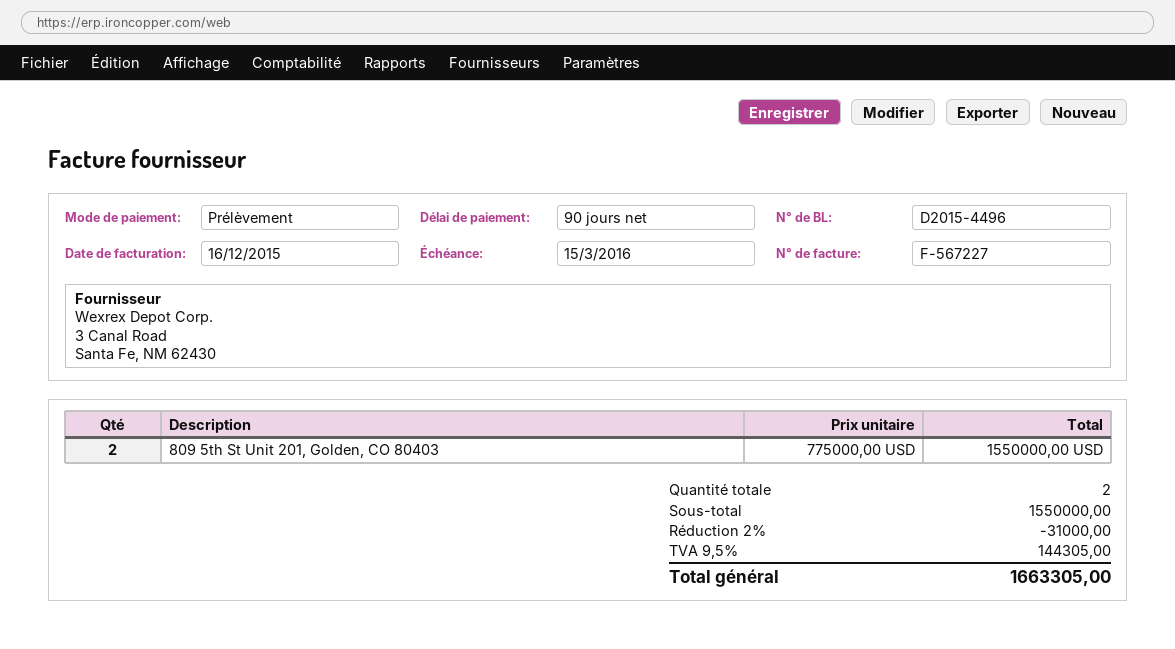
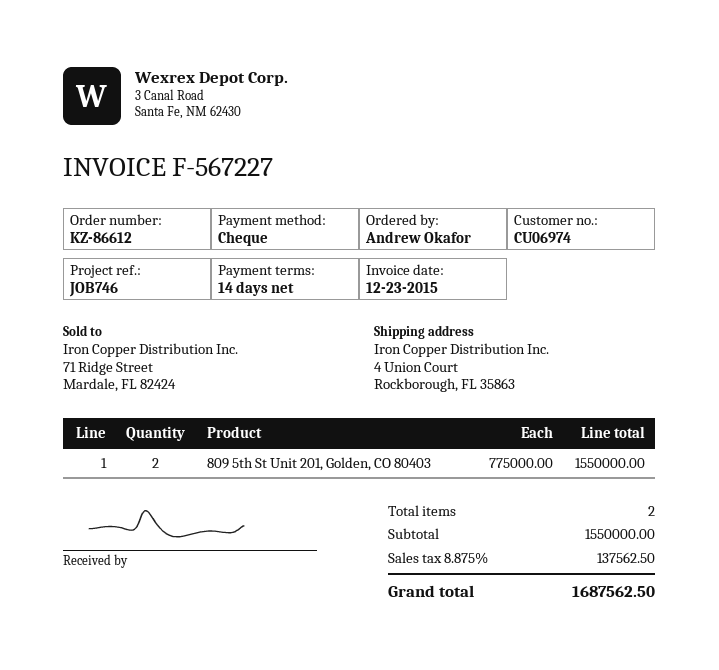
invoice date: 2015-12-16 -> 2015-12-23
payment terms: 90 days -> 14 days
payment method: direct debit -> cheque
discount: 2% = 31000.00 -> none
tax: 9.5% = 144305.00 -> 8.875% = 137562.50
total: 1663305.00 -> 1687562.50

